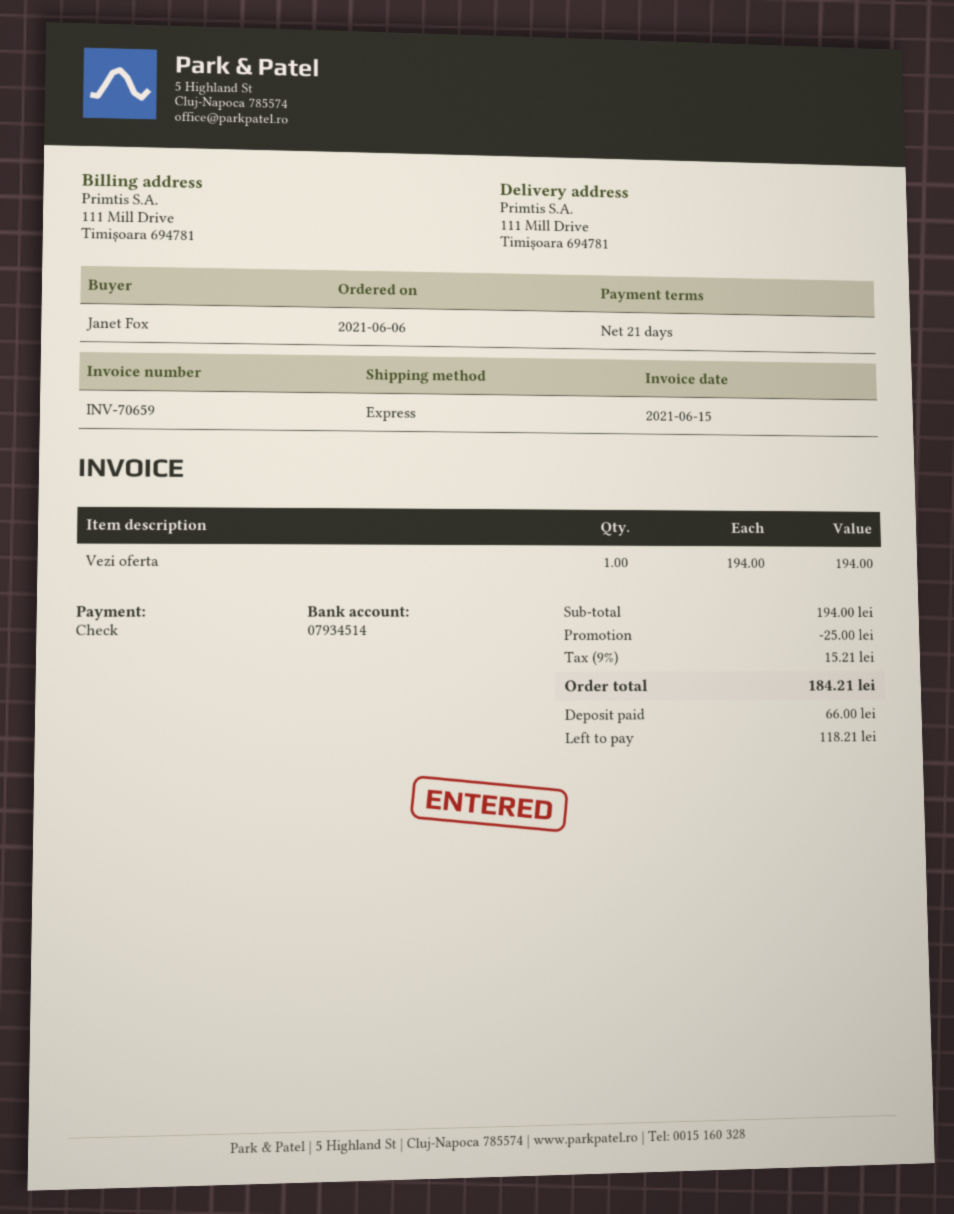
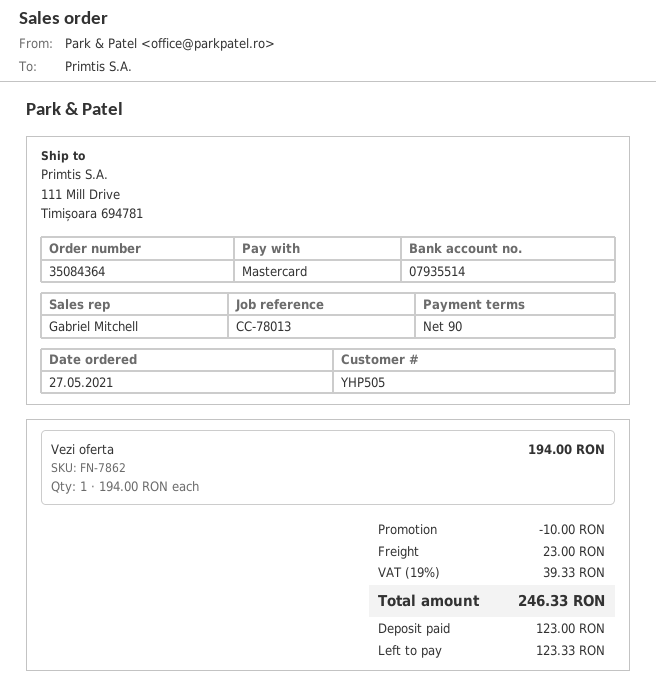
order date: 2021-06-06 -> 2021-05-27
payment terms: 21 days -> 90 days
payment method: cheque -> Mastercard
bank account: 07934514 -> 07935514
discount: 25.00 -> 10.00
shipping: none -> 23.00
tax: 9% = 15.21 -> 19% = 39.33
total: 184.21 -> 246.33
deposit: 66.00 -> 123.00
balance: 118.21 -> 123.33

